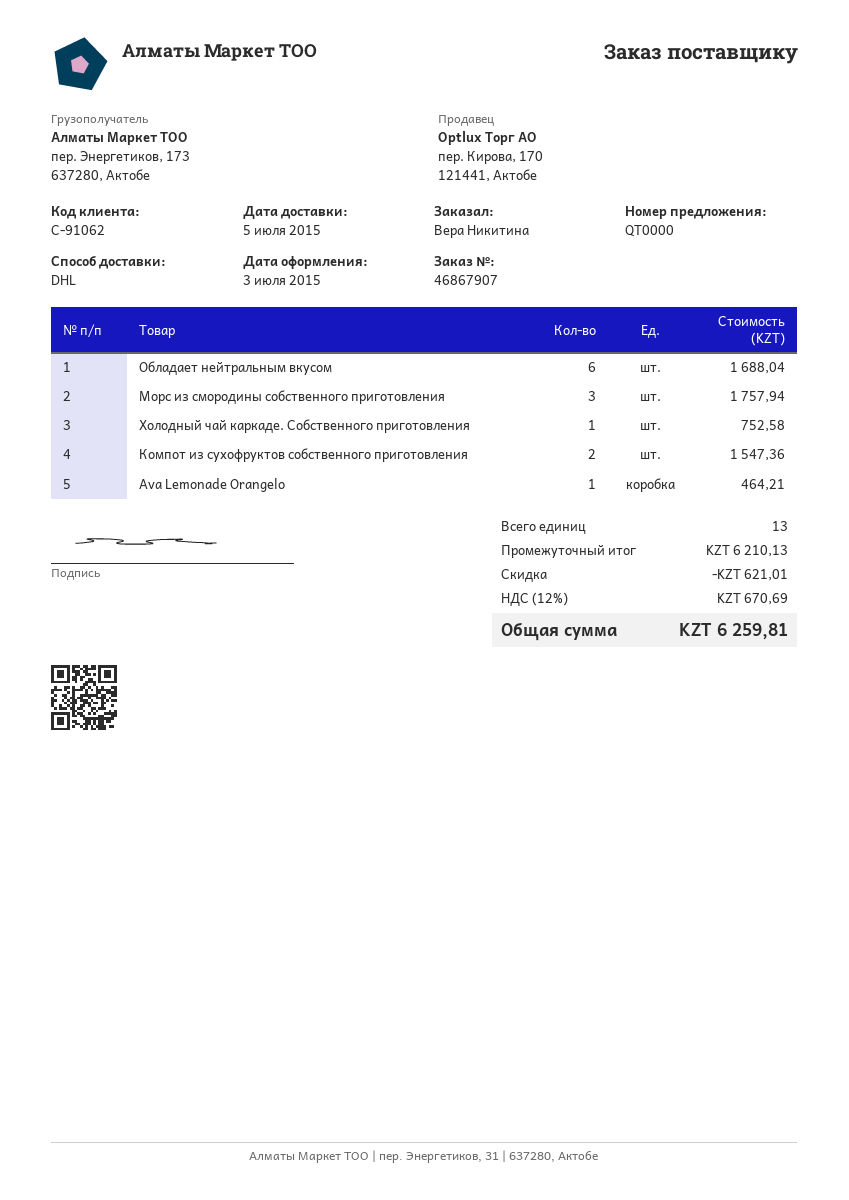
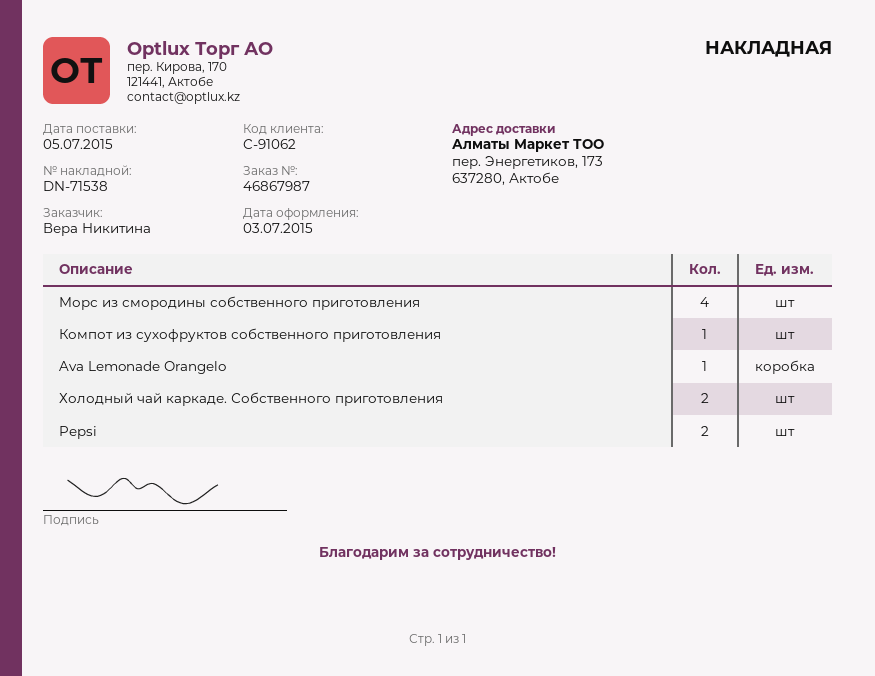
order number: 46867907 -> 46867987
Обладает нейтральным вкусом: 6 -> none
Морс из смородины собственного приготовления: 3 -> 4
Холодный чай каркаде. Собственного приготовления: 1 -> 2
Компот из сухофруктов собственного приготовления: 2 -> 1
Pepsi: none -> 2

